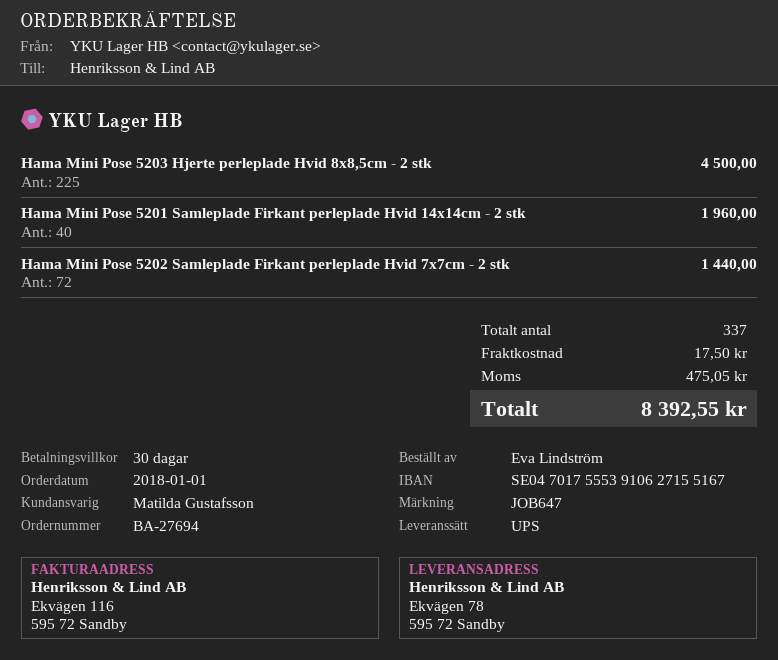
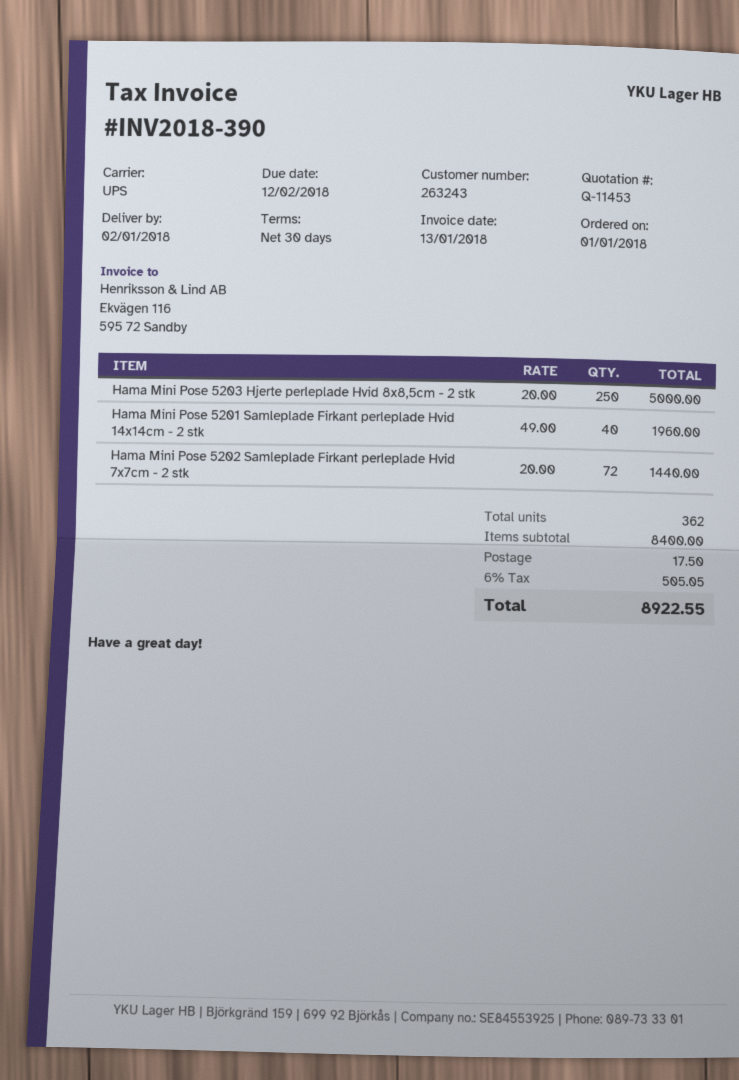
Hama Mini Pose 5203 Hjerte perleplade Hvid 8x8,5cm - 2 stk: 225 for 4500.00 -> 250 for 5000.00
total quantity: 337 -> 362
tax: 475.05 -> 505.05
total: 8392.55 -> 8922.55

